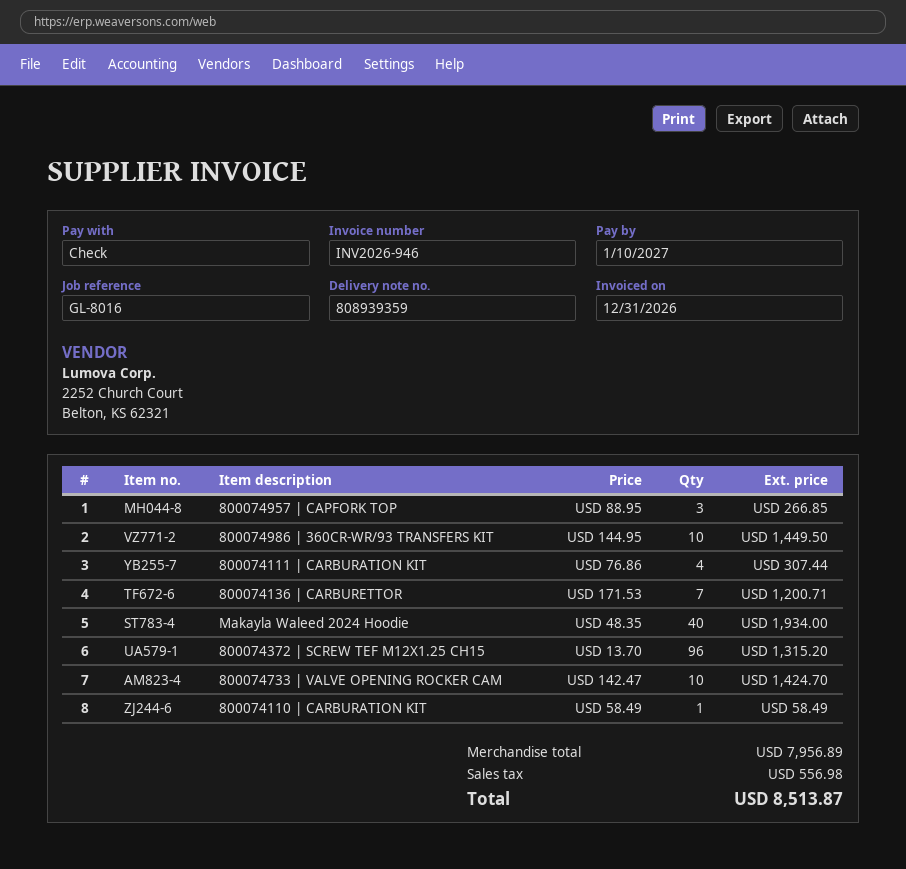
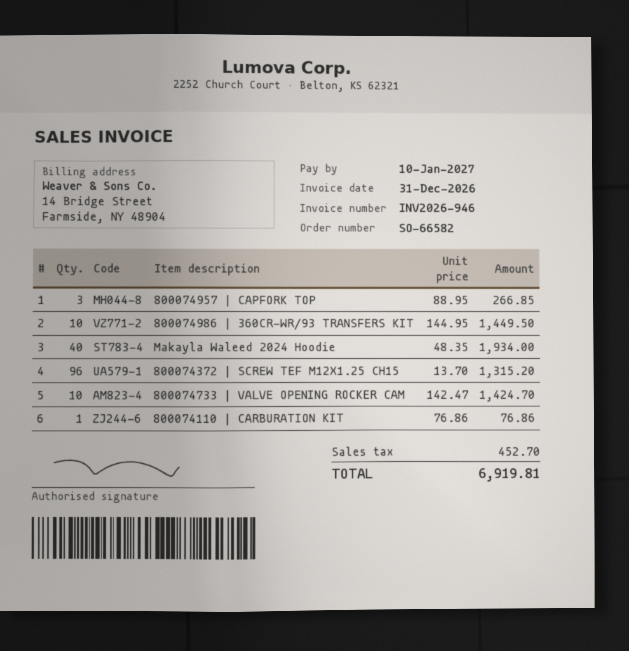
800074111 | CARBURATION KIT: 4 x 76.86 = 307.44 -> none
800074136 | CARBURETTOR: 7 x 171.53 = 1200.71 -> none
800074110 | CARBURATION KIT: 1 x 58.49 = 58.49 -> 1 x 76.86 = 76.86
tax: 556.98 -> 452.70
total: 8513.87 -> 6919.81

